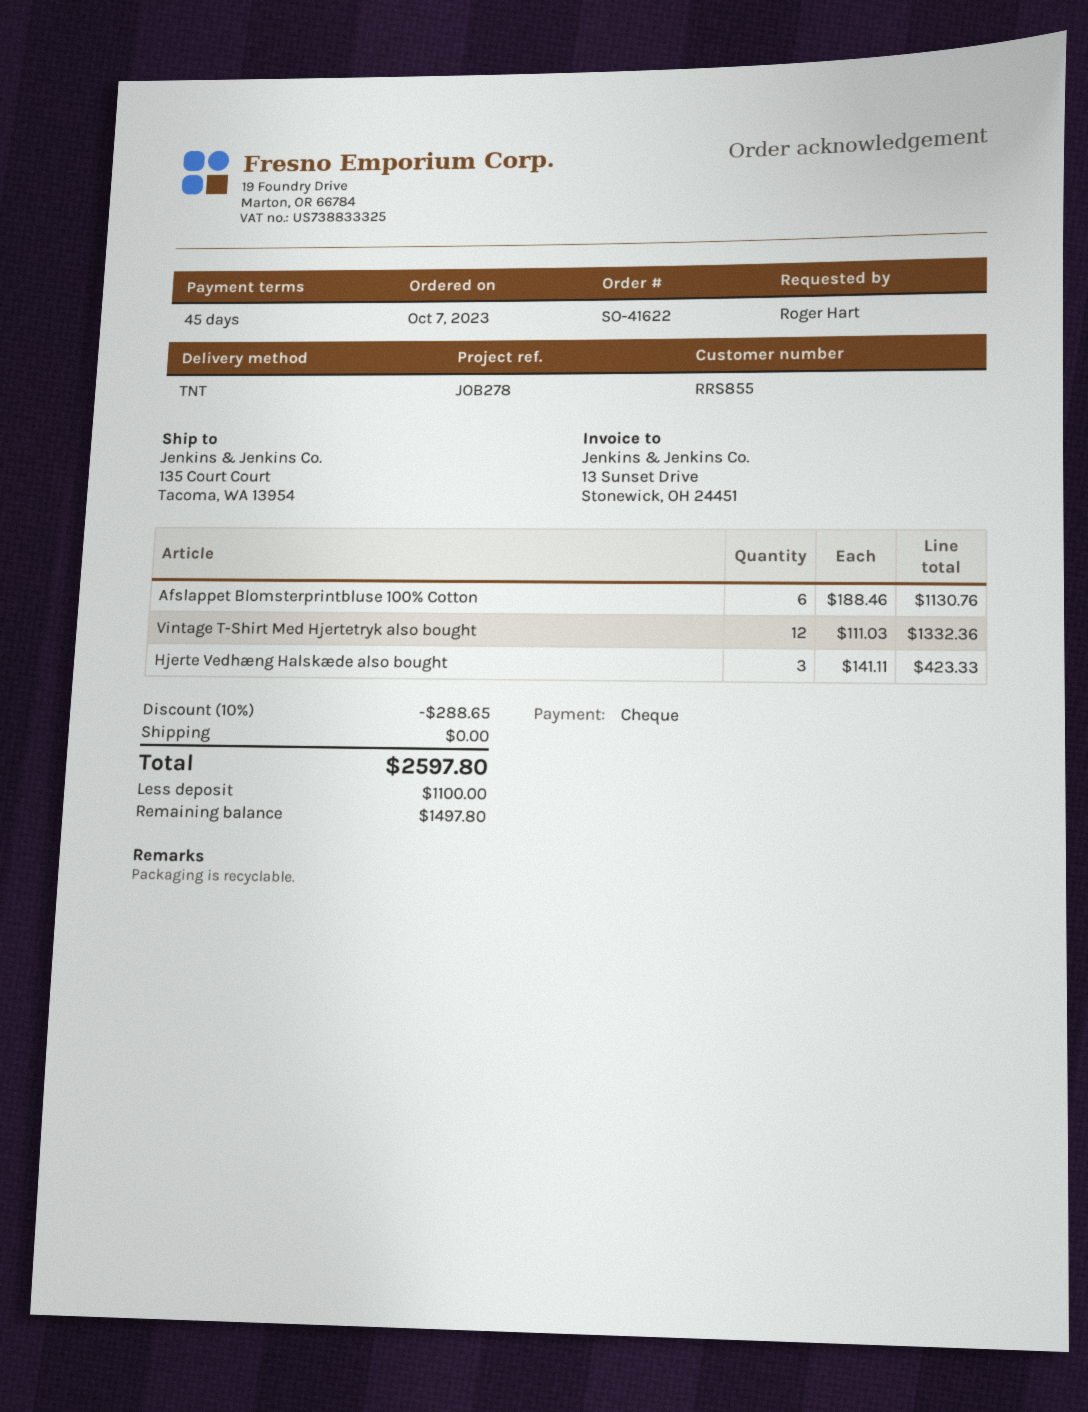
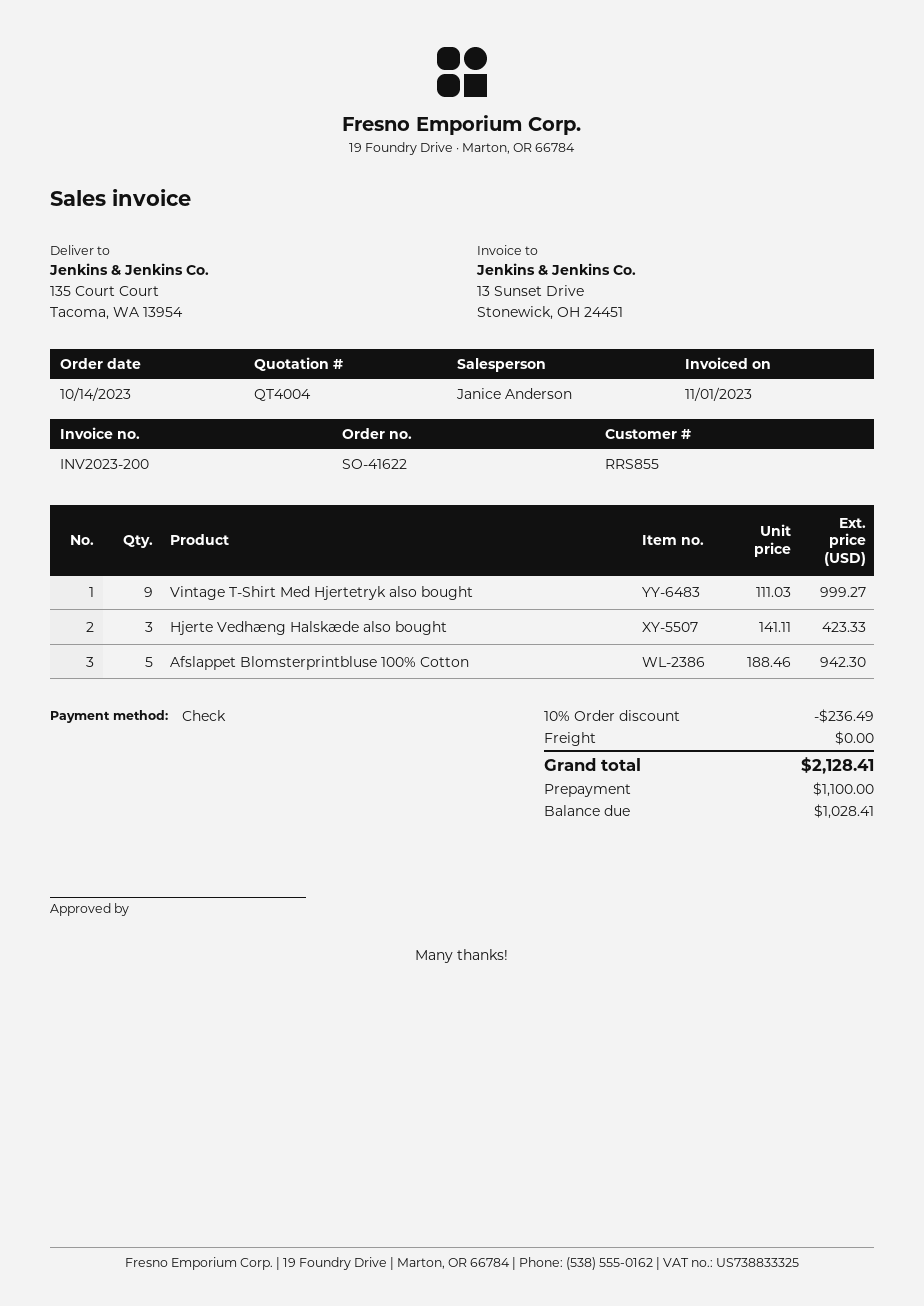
order date: 2023-10-07 -> 2023-10-14
Afslappet Blomsterprintbluse 100% Cotton: 6 x 188.46 = 1130.76 -> 5 x 188.46 = 942.30
Vintage T-Shirt Med Hjertetryk also bought: 12 x 111.03 = 1332.36 -> 9 x 111.03 = 999.27
discount: 10% = 288.65 -> 10% = 236.49
total: 2597.80 -> 2128.41
balance: 1497.80 -> 1028.41

